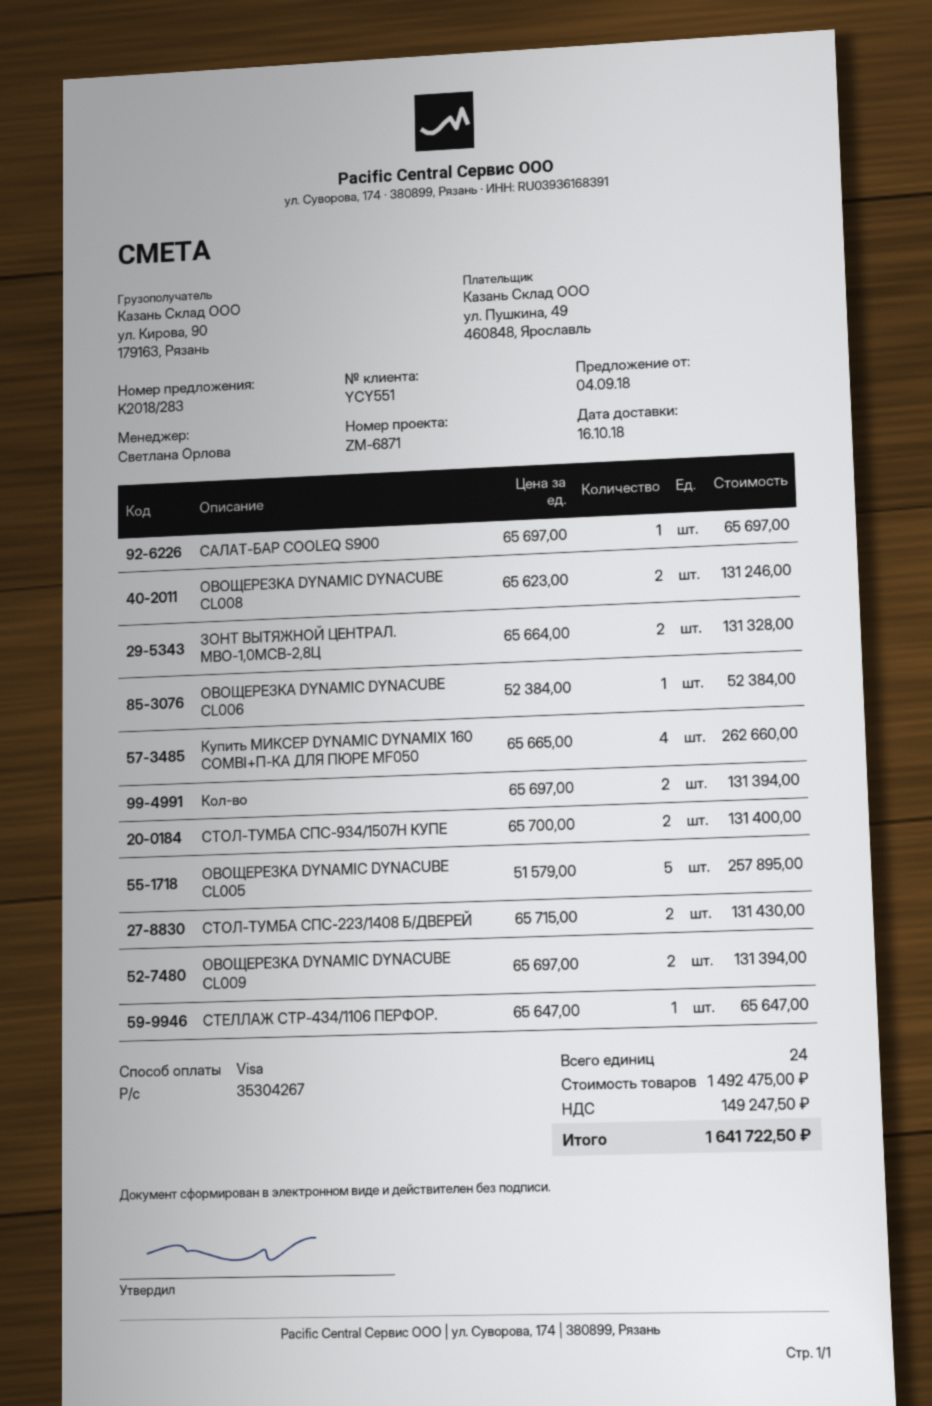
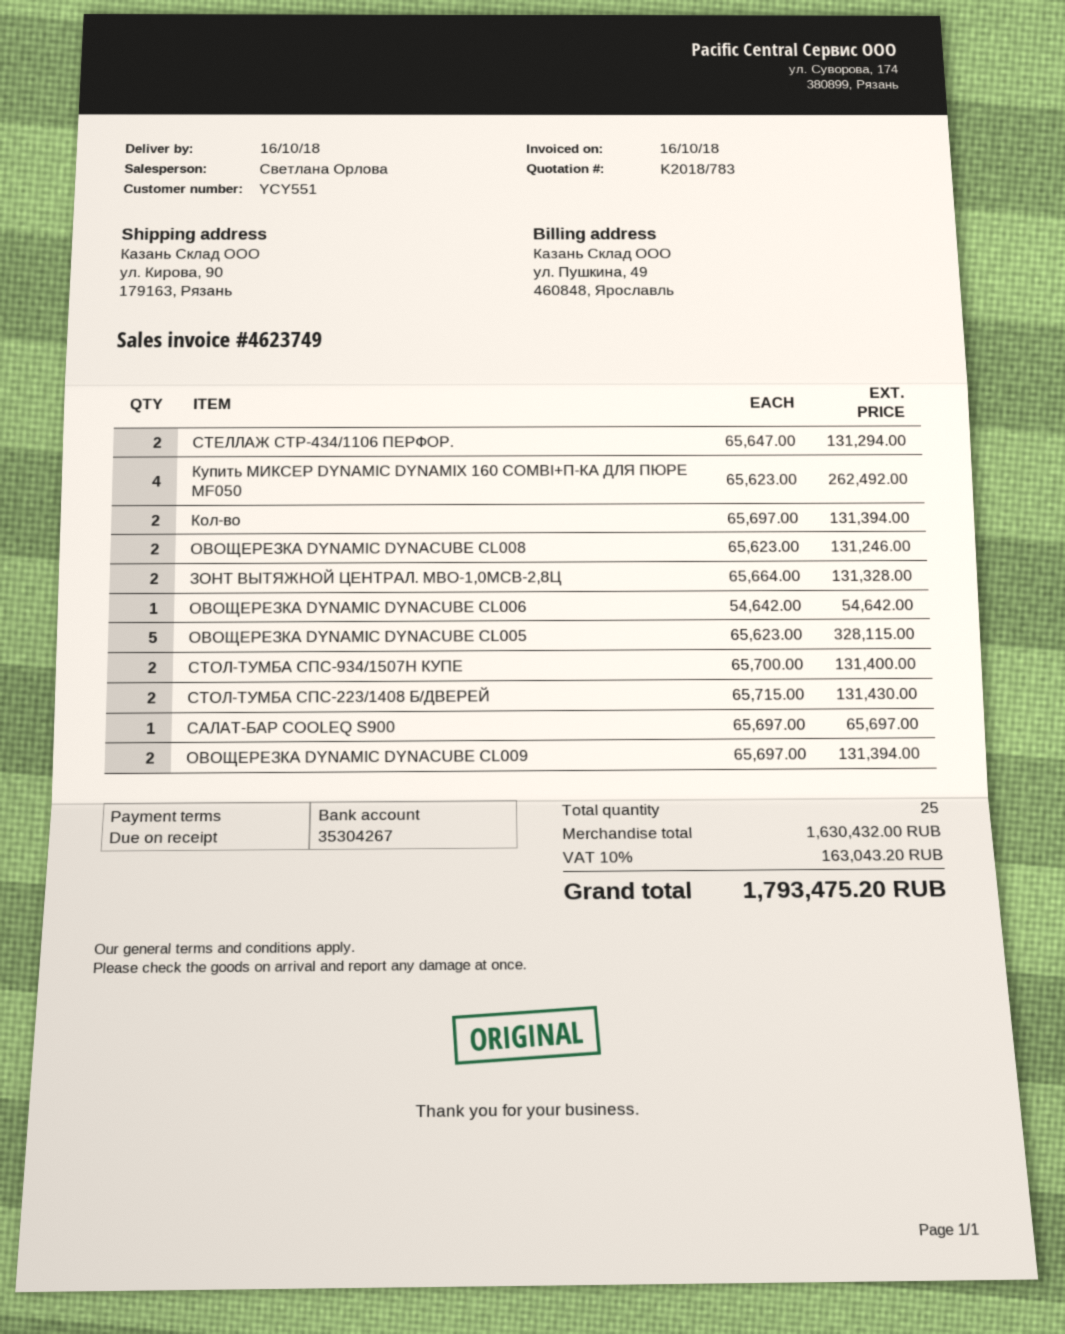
quote number: K2018/283 -> K2018/783
ОВОЩЕРЕЗКА DYNAMIC DYNACUBE CL006: 1 x 52384.00 = 52384.00 -> 1 x 54642.00 = 54642.00
Купить МИКСЕР DYNAMIC DYNAMIX 160 COMBI+П-КА ДЛЯ ПЮРЕ MF050: 4 x 65665.00 = 262660.00 -> 4 x 65623.00 = 262492.00
ОВОЩЕРЕЗКА DYNAMIC DYNACUBE CL005: 5 x 51579.00 = 257895.00 -> 5 x 65623.00 = 328115.00
СТЕЛЛАЖ СТР-434/1106 ПЕРФОР.: 1 x 65647.00 = 65647.00 -> 2 x 65647.00 = 131294.00
total quantity: 24 -> 25
subtotal: 1492475.00 -> 1630432.00
tax: 149247.50 -> 163043.20
total: 1641722.50 -> 1793475.20

